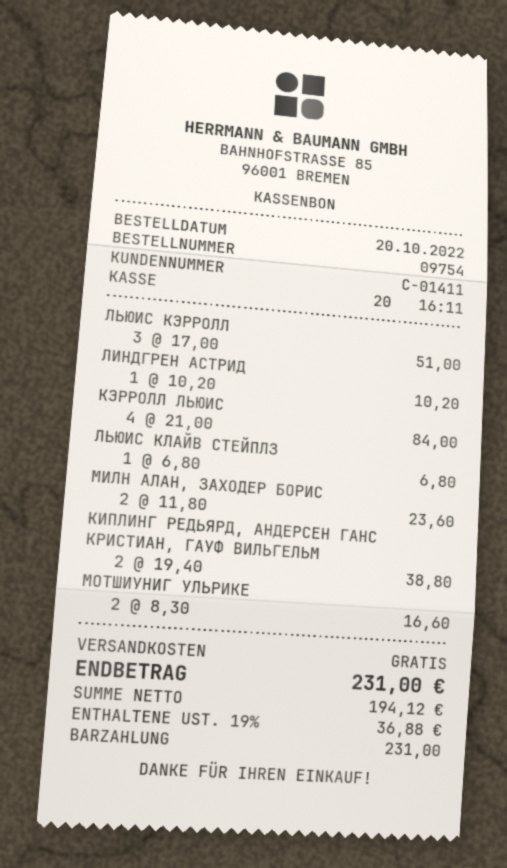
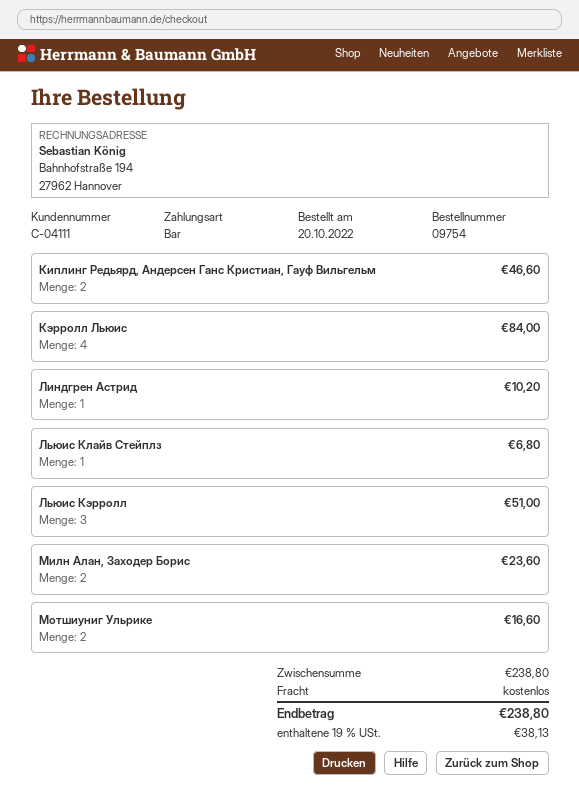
customer number: C-01411 -> C-04111
КИПЛИНГ РЕДЬЯРД, АНДЕРСЕН ГАНС КРИСТИАН, ГАУФ ВИЛЬГЕЛЬМ: 2 for 38.80 -> 2 for 46.60
tax: 19% = 36.88 -> 19% = 38.13
total: 231.00 -> 238.80

